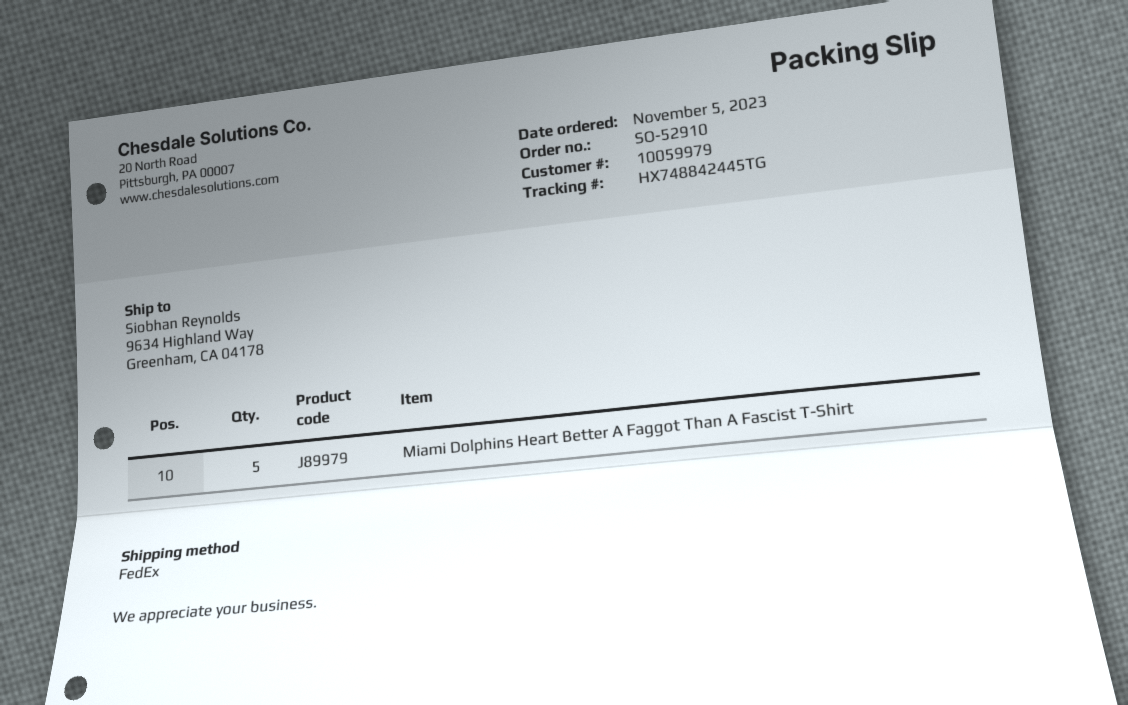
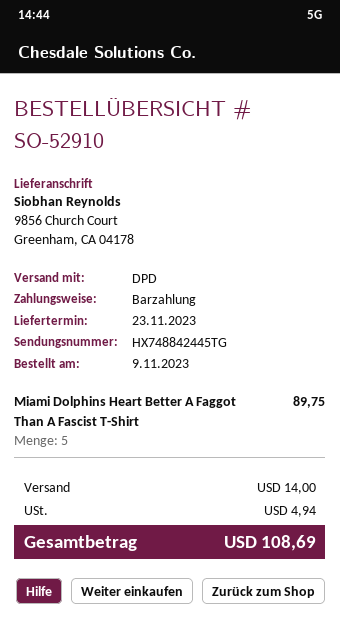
order date: 2023-11-05 -> 2023-11-09
shipping method: FedEx -> DPD
ship to: 9634 Highland Way, Greenham, CA 04178 -> 9856 Church Court, Greenham, CA 04178

